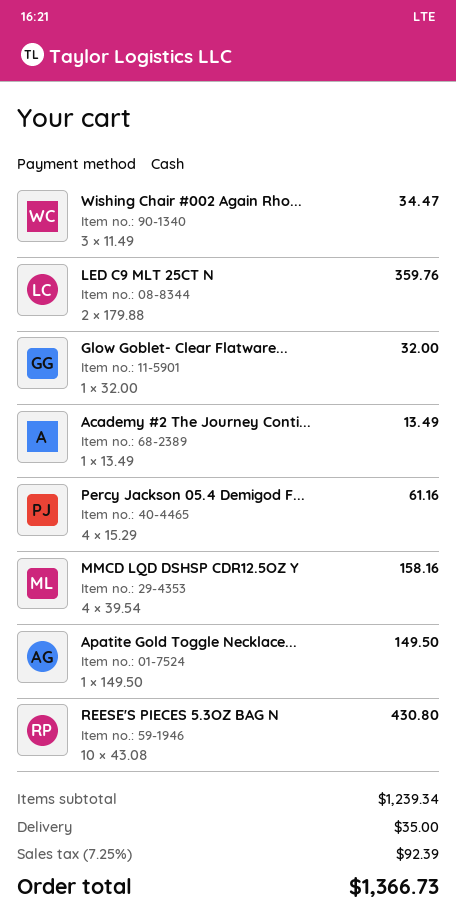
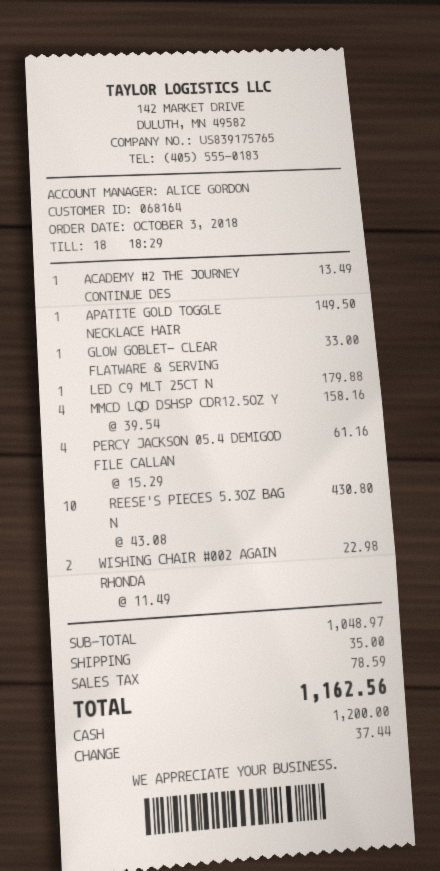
Wishing Chair #002 Again Rho...: 3 x 11.49 = 34.47 -> 2 x 11.49 = 22.98
LED C9 MLT 25CT N: 2 x 179.88 = 359.76 -> 1 x 179.88 = 179.88
Glow Goblet- Clear Flatware...: 1 x 32.00 = 32.00 -> 1 x 33.00 = 33.00
subtotal: 1239.34 -> 1048.97
tax: 92.39 -> 78.59
total: 1366.73 -> 1162.56

